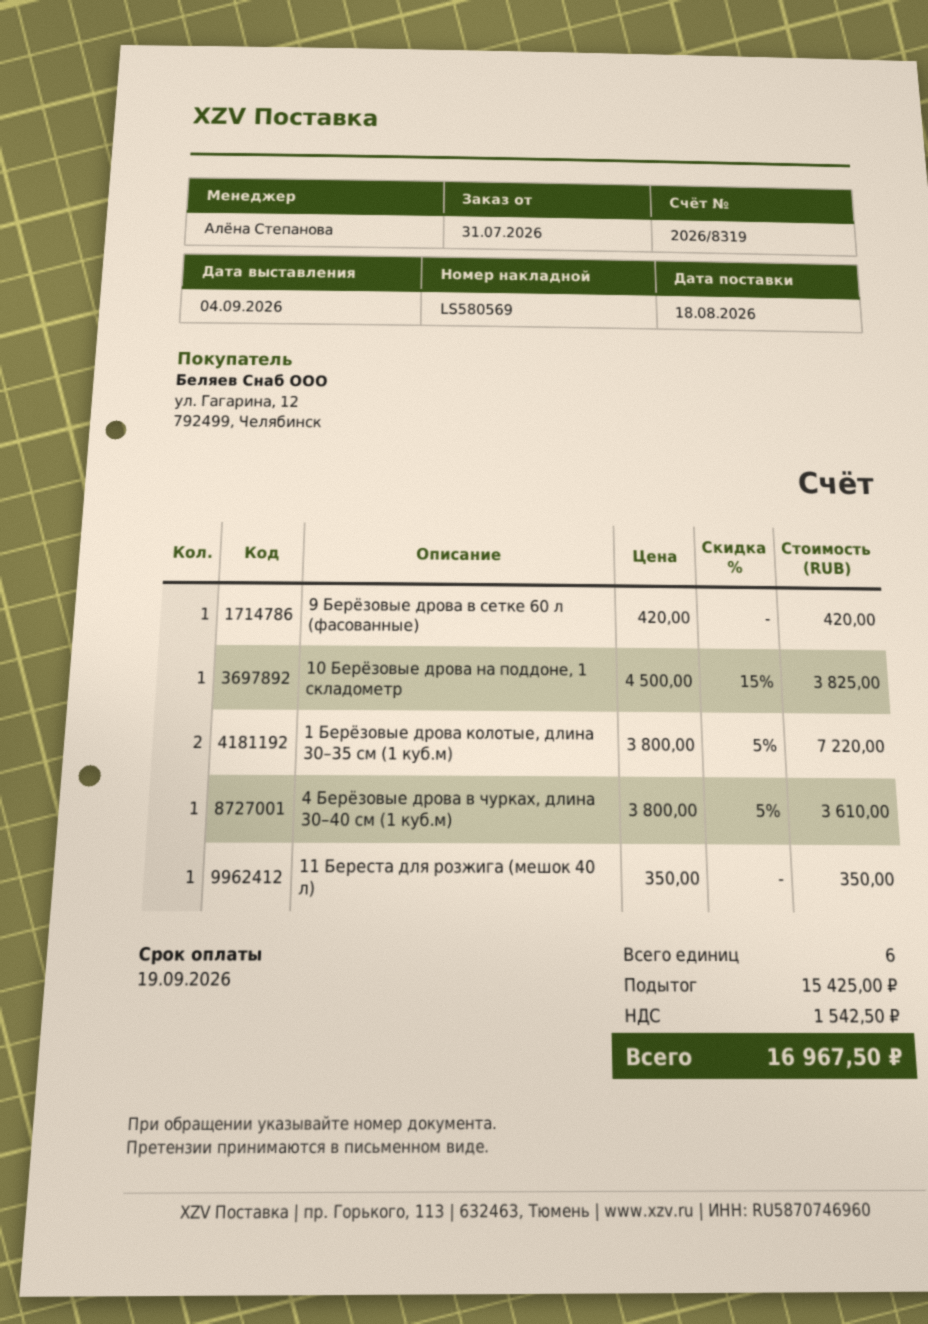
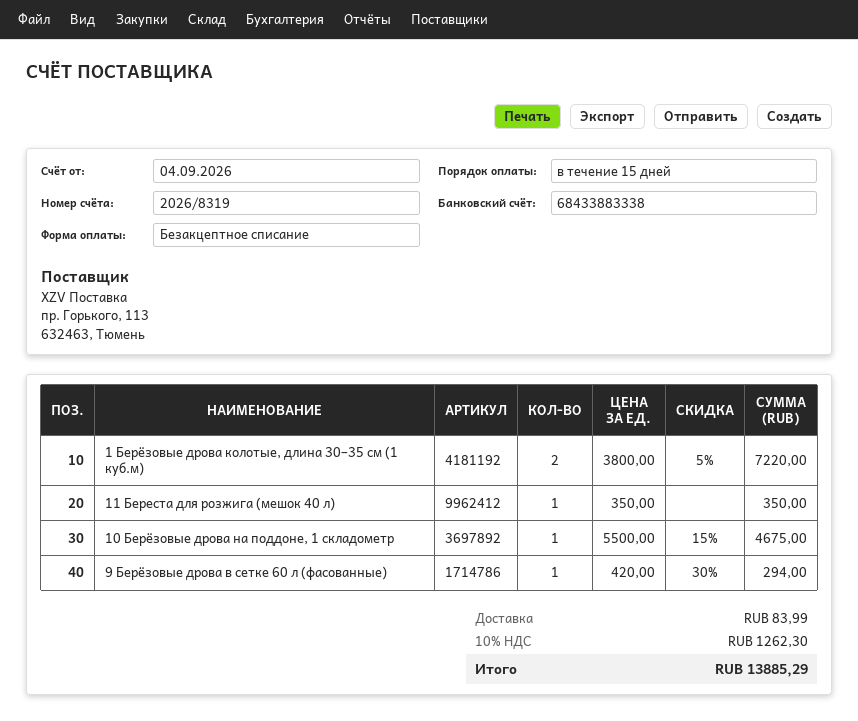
9 Берёзовые дрова в сетке 60 л (фасованные): 1 x 420.00 = 420.00 -> 1 x 420.00 - 30% = 294.00
10 Берёзовые дрова на поддоне, 1 складометр: 1 x 4500.00 - 15% = 3825.00 -> 1 x 5500.00 - 15% = 4675.00
4 Берёзовые дрова в чурках, длина 30–40 см (1 куб.м): 1 x 3800.00 - 5% = 3610.00 -> none
shipping: none -> 83.99
tax: 1542.50 -> 1262.30
total: 16967.50 -> 13885.29

